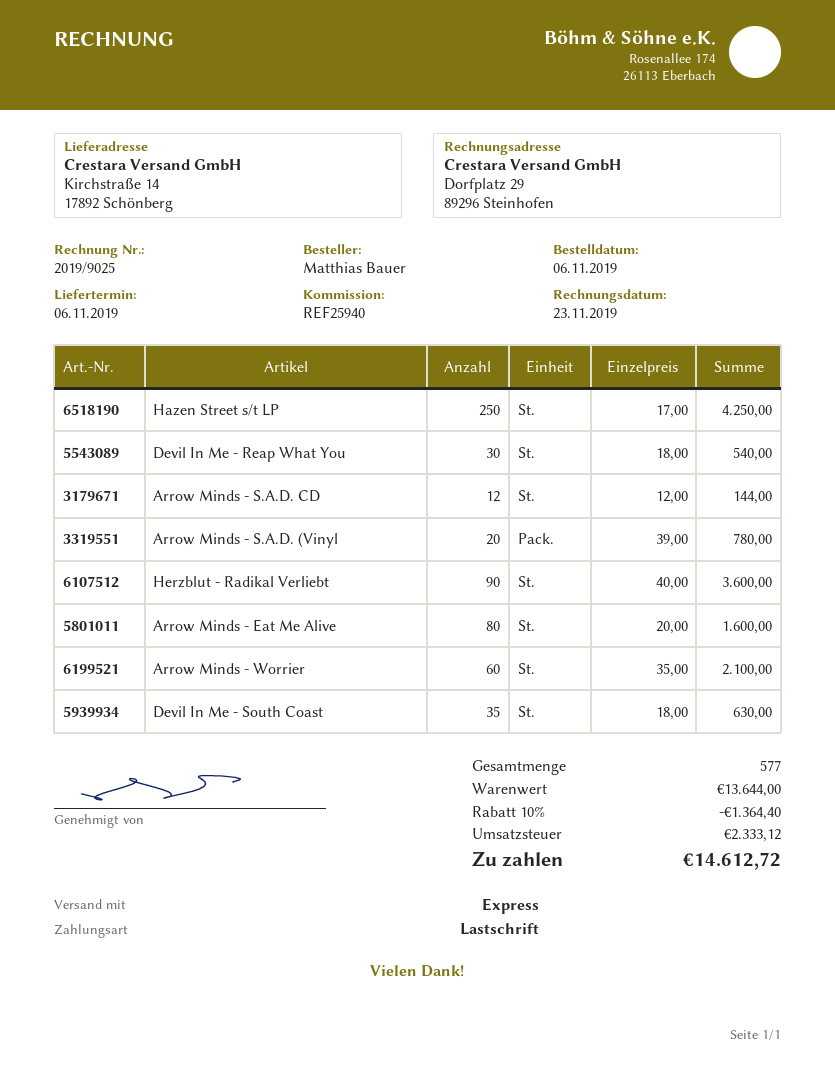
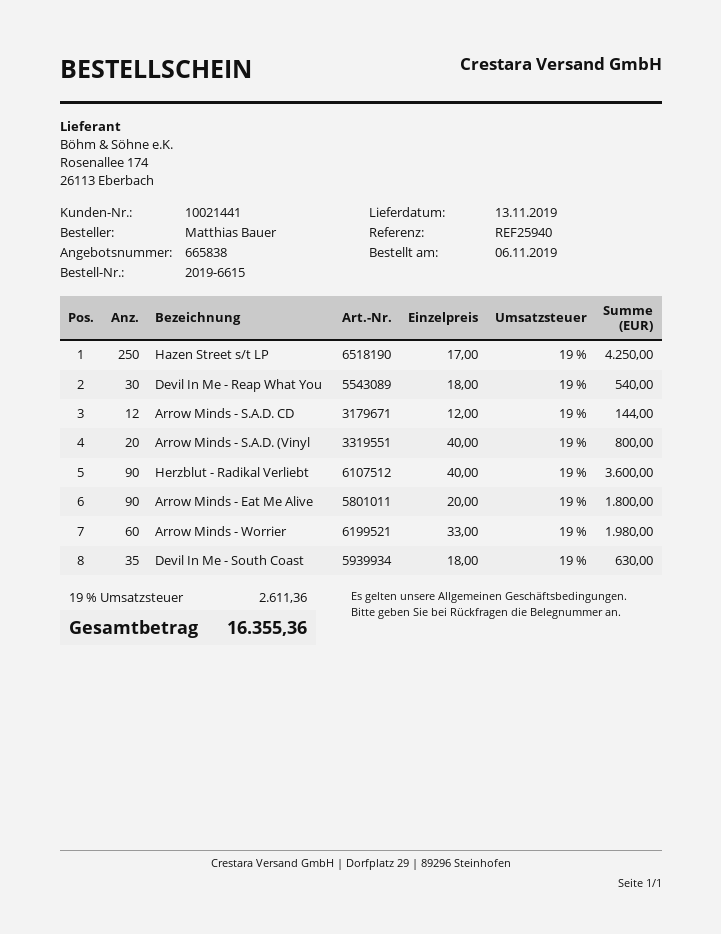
delivery date: 2019-11-06 -> 2019-11-13
Arrow Minds - S.A.D. (Vinyl: 20 x 39.00 = 780.00 -> 20 x 40.00 = 800.00
Arrow Minds - Eat Me Alive: 80 x 20.00 = 1600.00 -> 90 x 20.00 = 1800.00
Arrow Minds - Worrier: 60 x 35.00 = 2100.00 -> 60 x 33.00 = 1980.00
discount: 10% = 1364.40 -> none
tax: 2333.12 -> 2611.36
total: 14612.72 -> 16355.36

